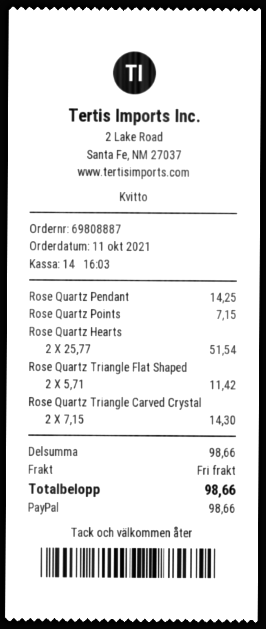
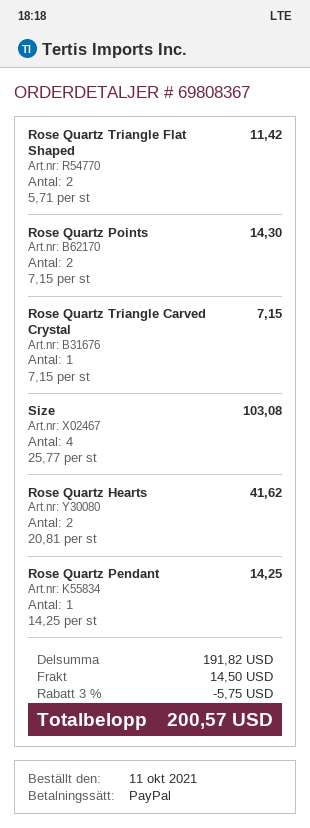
order number: 69808887 -> 69808367
Rose Quartz Points: 1 x 7.15 = 7.15 -> 2 x 7.15 = 14.30
Rose Quartz Hearts: 2 x 25.77 = 51.54 -> 2 x 20.81 = 41.62
Rose Quartz Triangle Carved Crystal: 2 x 7.15 = 14.30 -> 1 x 7.15 = 7.15
Size: none -> 4 x 25.77 = 103.08
subtotal: 98.66 -> 191.82
discount: none -> 3% = 5.75
shipping: 0.00 -> 14.50
total: 98.66 -> 200.57

